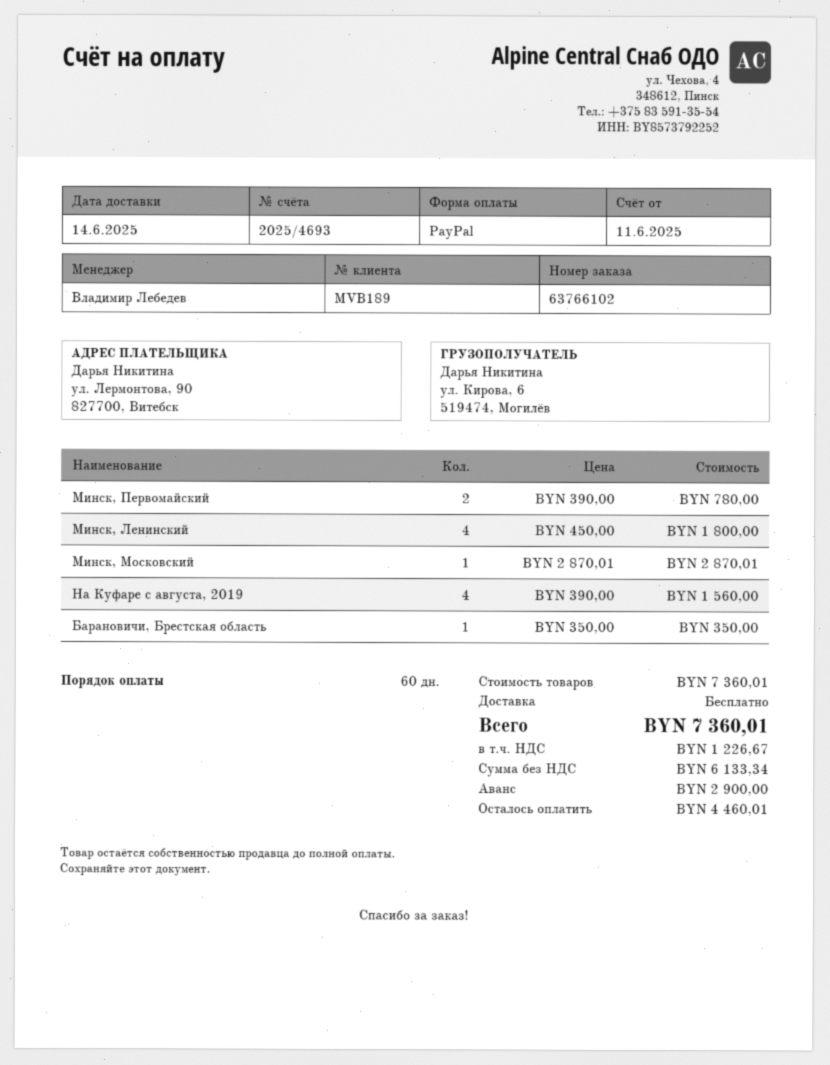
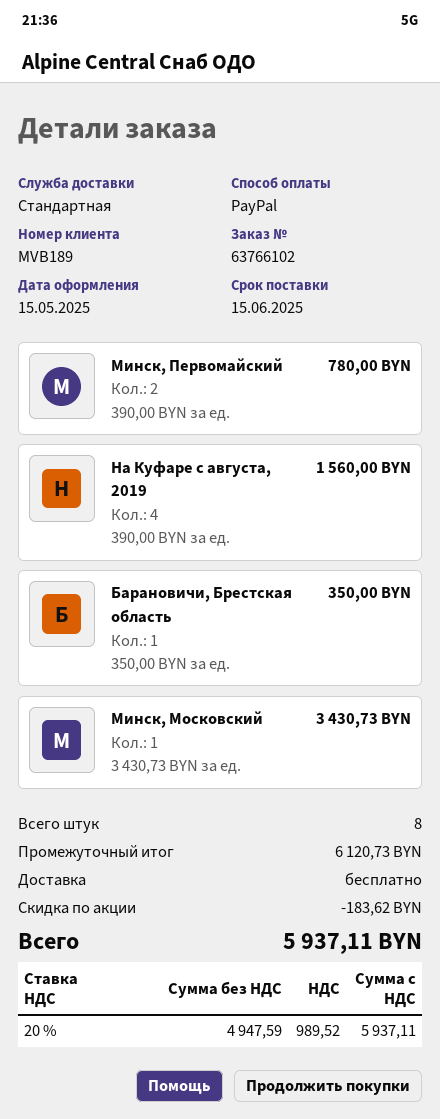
delivery date: 2025-06-14 -> 2025-06-15
Минск, Ленинский: 4 x 450.00 = 1800.00 -> none
Минск, Московский: 1 x 2870.01 = 2870.01 -> 1 x 3430.73 = 3430.73
subtotal: 7360.01 -> 6120.73
discount: none -> 183.62
net: 6133.34 -> 4947.59
tax: 1226.67 -> 989.52
total: 7360.01 -> 5937.11

